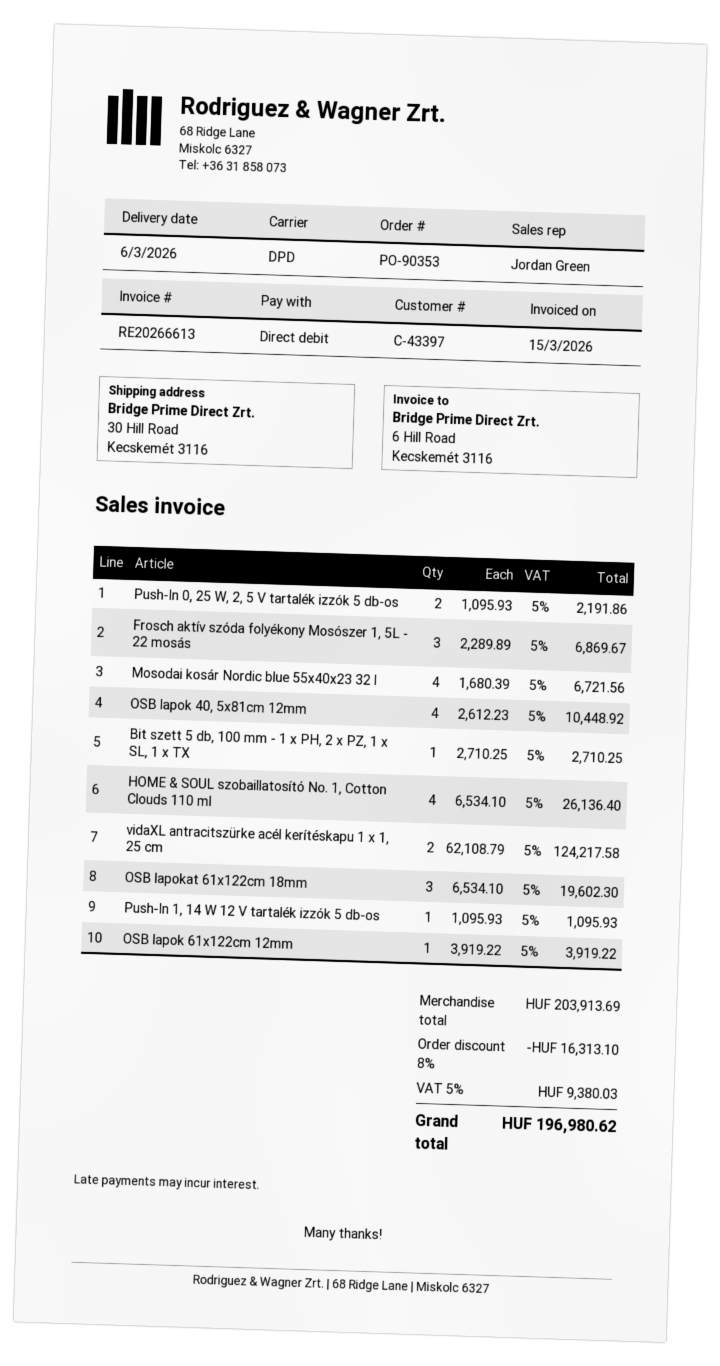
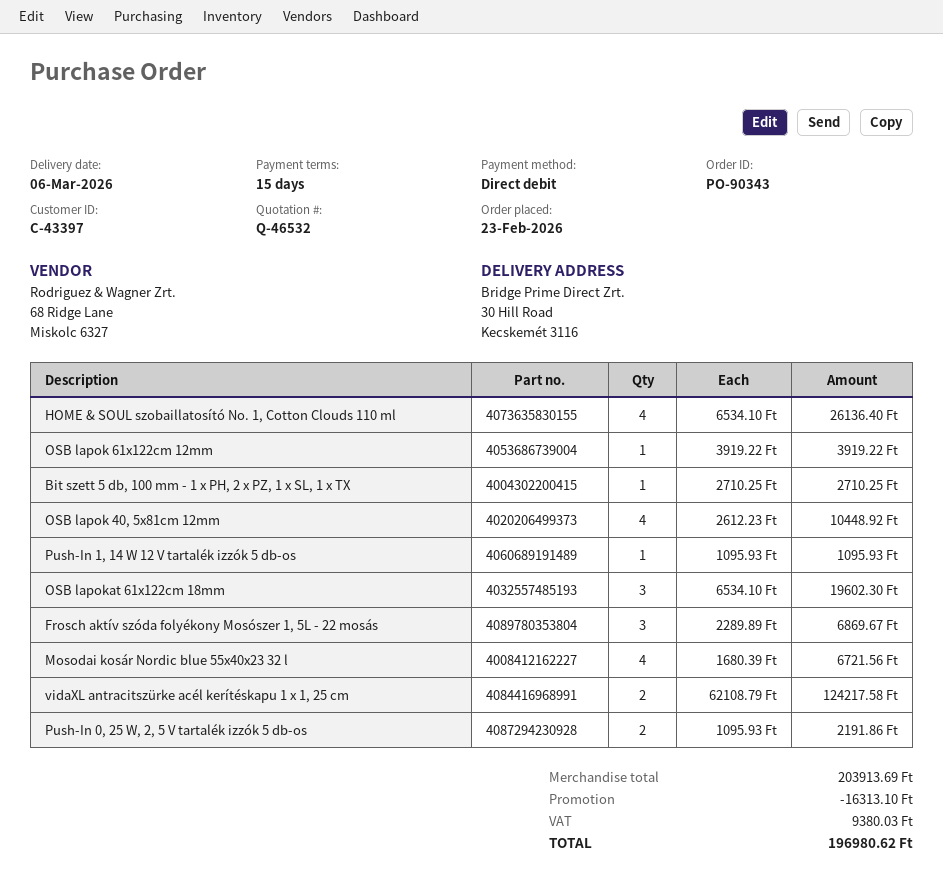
order number: PO-90353 -> PO-90343

